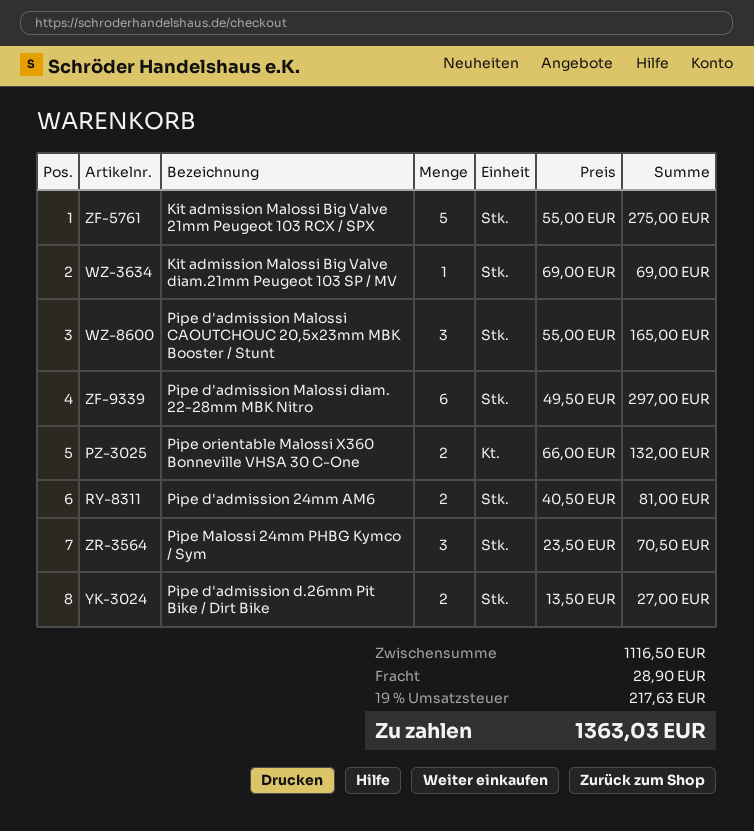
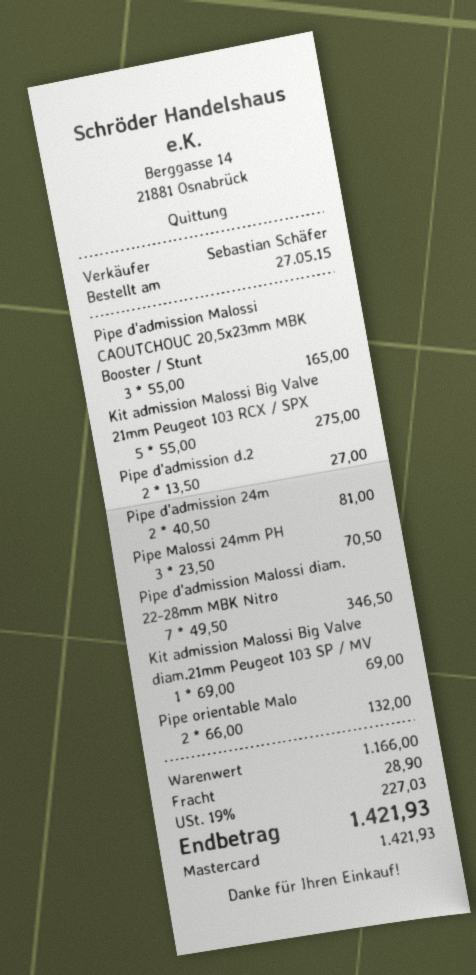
Pipe d'admission Malossi diam. 22-28mm MBK Nitro: 6 x 49.50 = 297.00 -> 7 x 49.50 = 346.50
subtotal: 1116.50 -> 1166.00
tax: 19% = 217.63 -> 19% = 227.03
total: 1363.03 -> 1421.93

